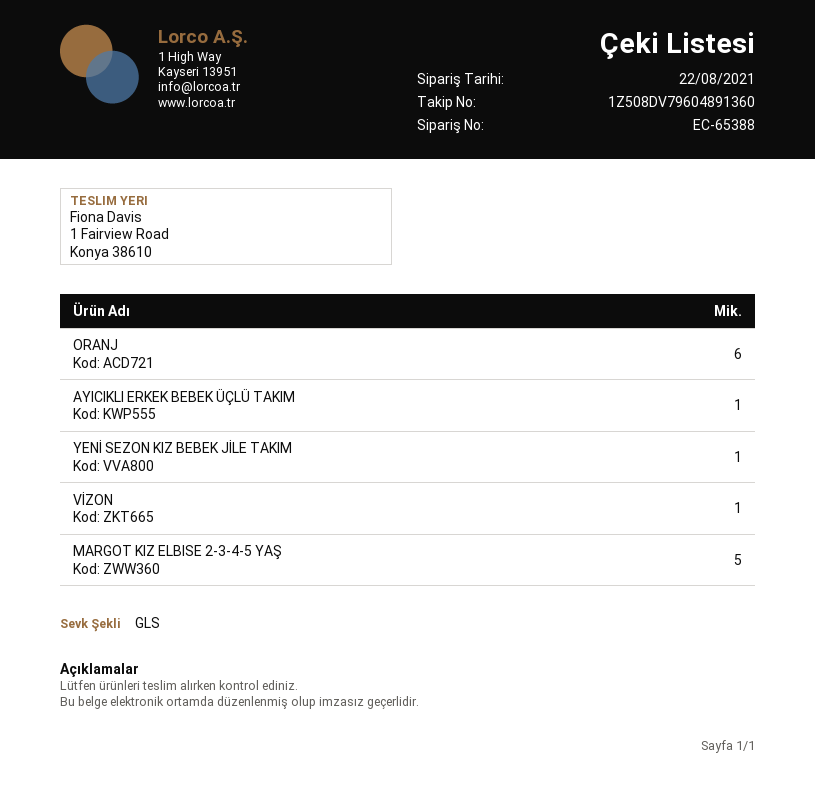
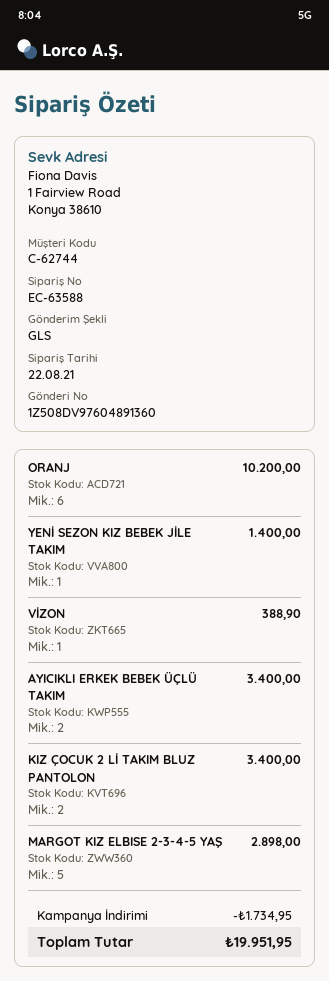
order number: EC-65388 -> EC-63588
tracking number: 1Z508DV79604891360 -> 1Z508DV97604891360
AYICIKLI ERKEK BEBEK ÜÇLÜ TAKIM: 1 -> 2
KIZ ÇOCUK 2 Lİ TAKIM BLUZ PANTOLON: none -> 2

